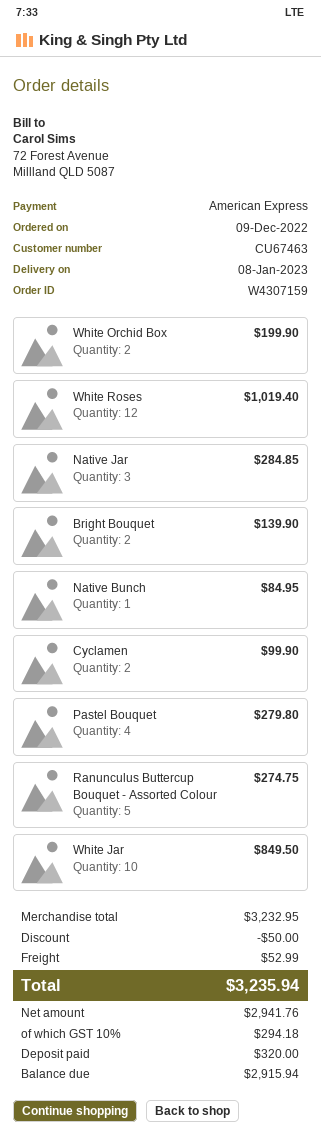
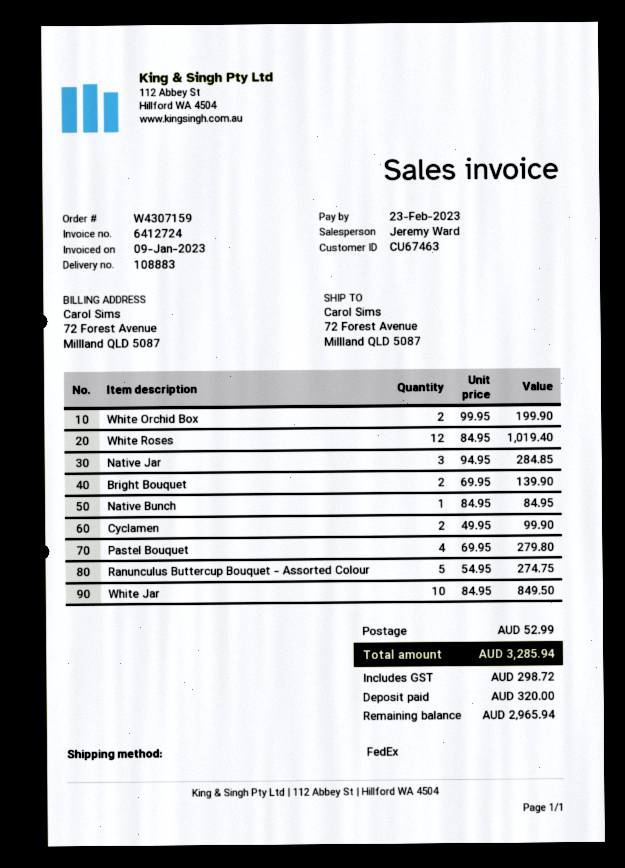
discount: 50.00 -> none
tax: 294.18 -> 298.72
total: 3235.94 -> 3285.94
balance: 2915.94 -> 2965.94

